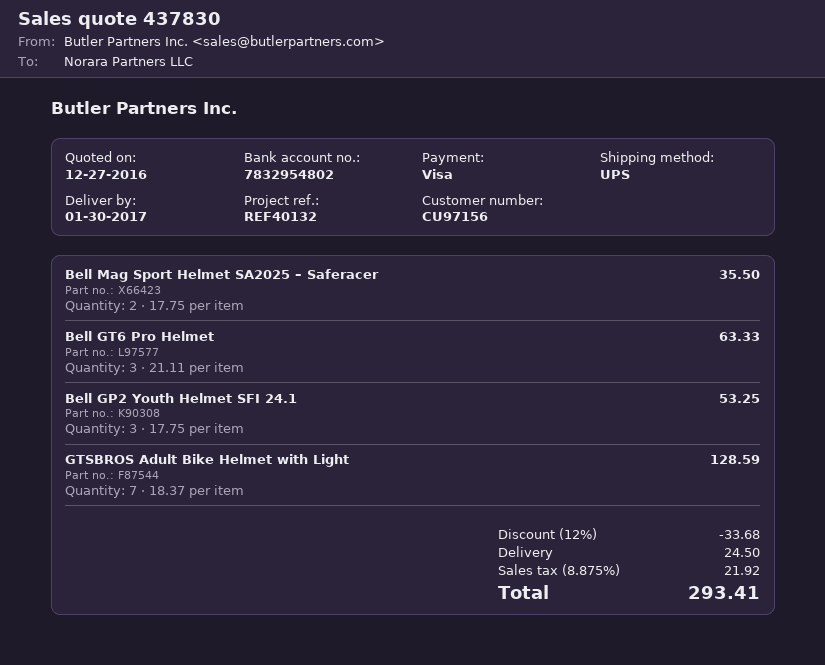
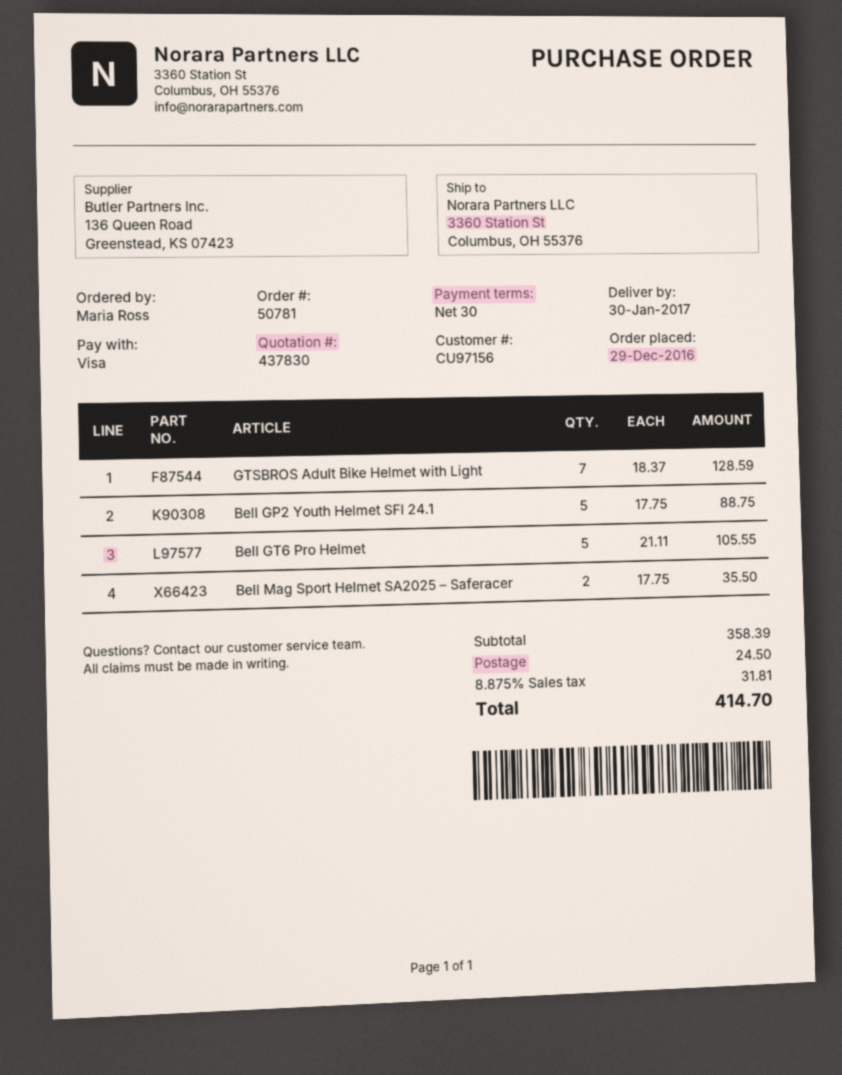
Bell GT6 Pro Helmet: 3 x 21.11 = 63.33 -> 5 x 21.11 = 105.55
Bell GP2 Youth Helmet SFI 24.1: 3 x 17.75 = 53.25 -> 5 x 17.75 = 88.75
discount: 12% = 33.68 -> none
tax: 8.875% = 21.92 -> 8.875% = 31.81
total: 293.41 -> 414.70

